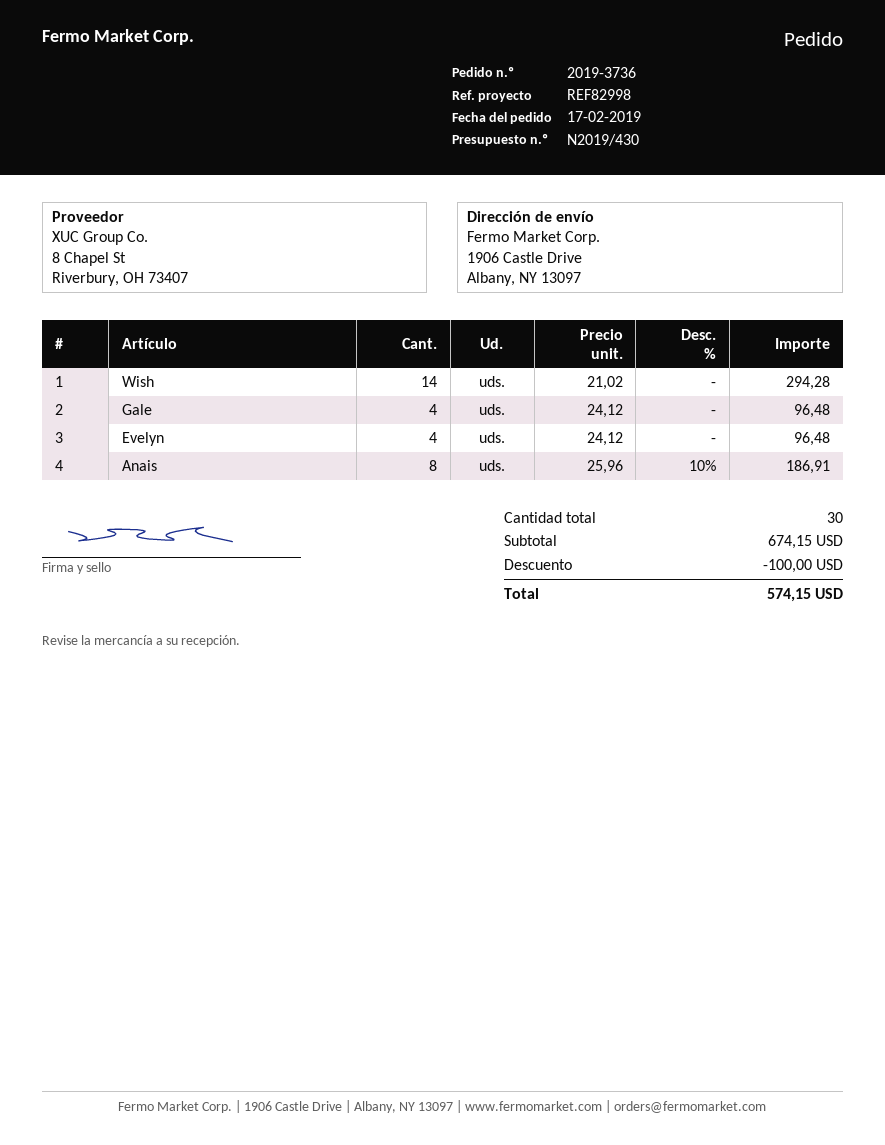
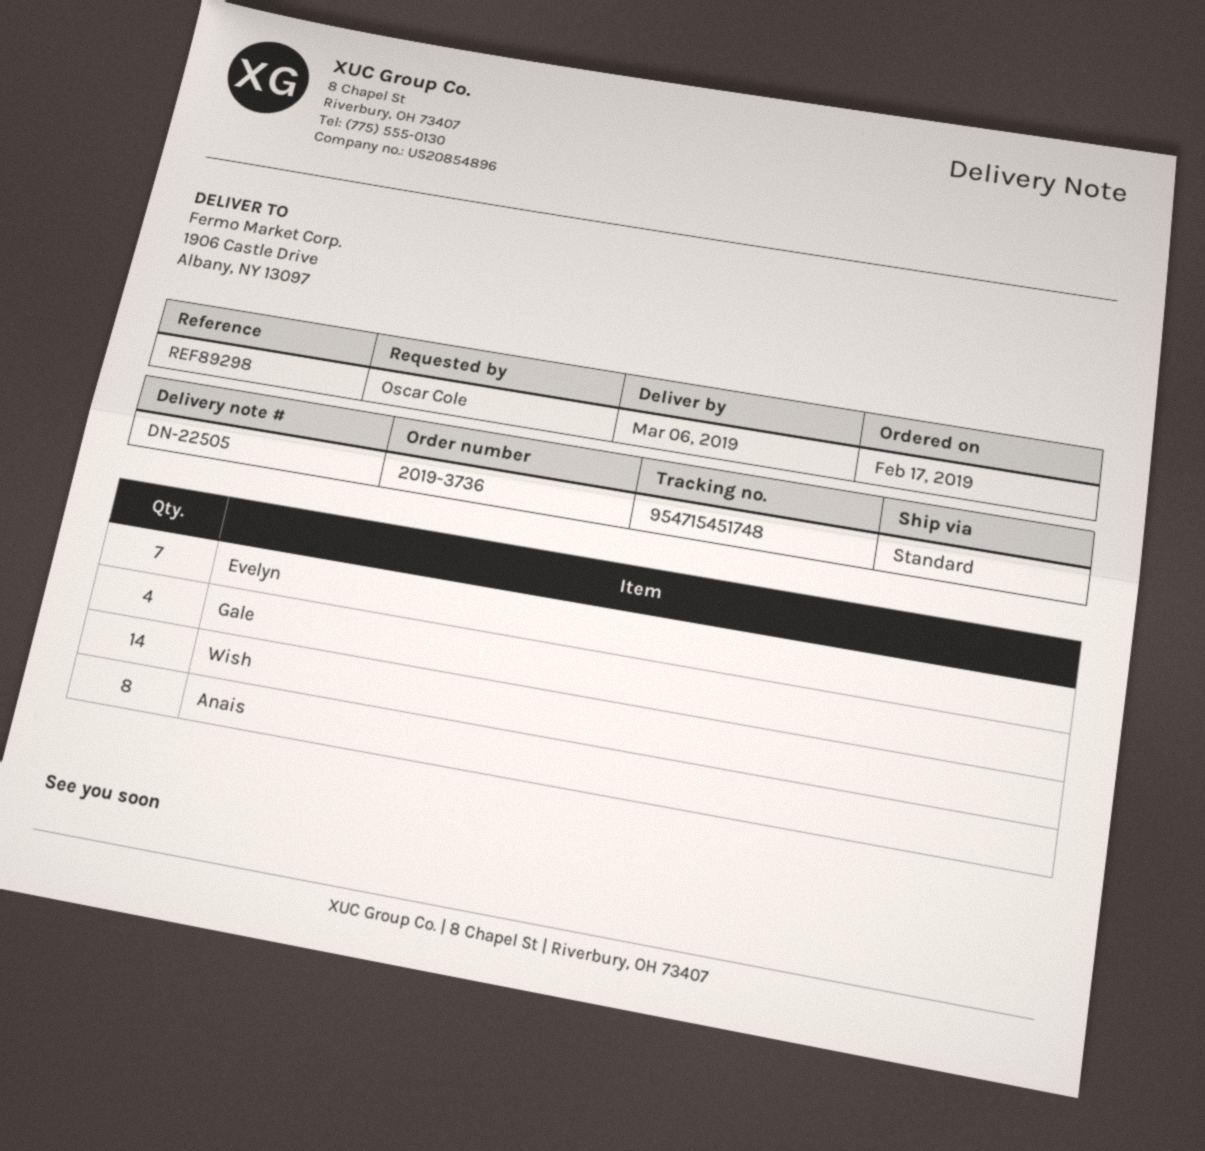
reference: REF82998 -> REF89298
Evelyn: 4 -> 7

